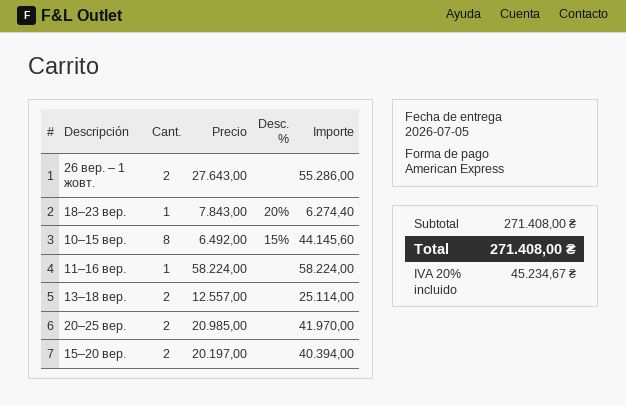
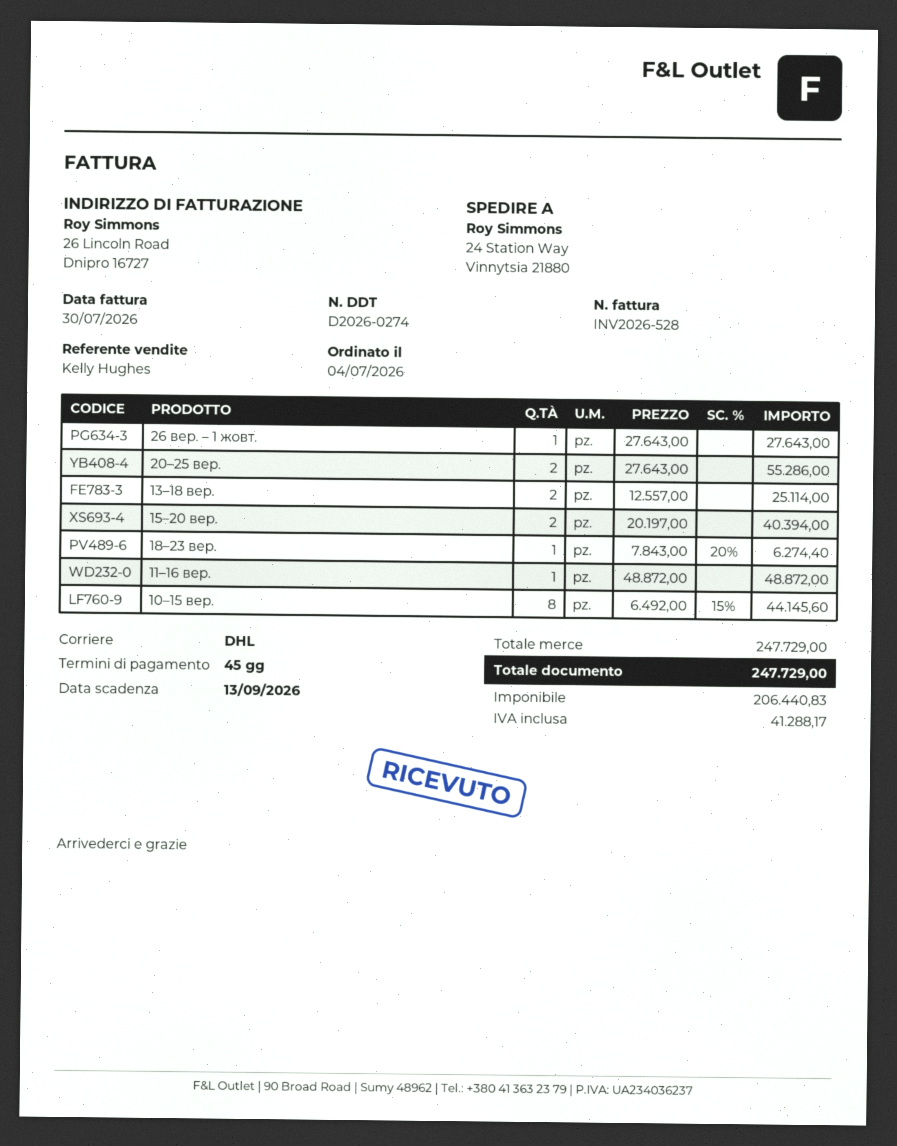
26 вер. – 1 жовт.: 2 x 27643.00 = 55286.00 -> 1 x 27643.00 = 27643.00
11–16 вер.: 1 x 58224.00 = 58224.00 -> 1 x 48872.00 = 48872.00
20–25 вер.: 2 x 20985.00 = 41970.00 -> 2 x 27643.00 = 55286.00
subtotal: 271408.00 -> 247729.00
tax: 45234.67 -> 41288.17
total: 271408.00 -> 247729.00

